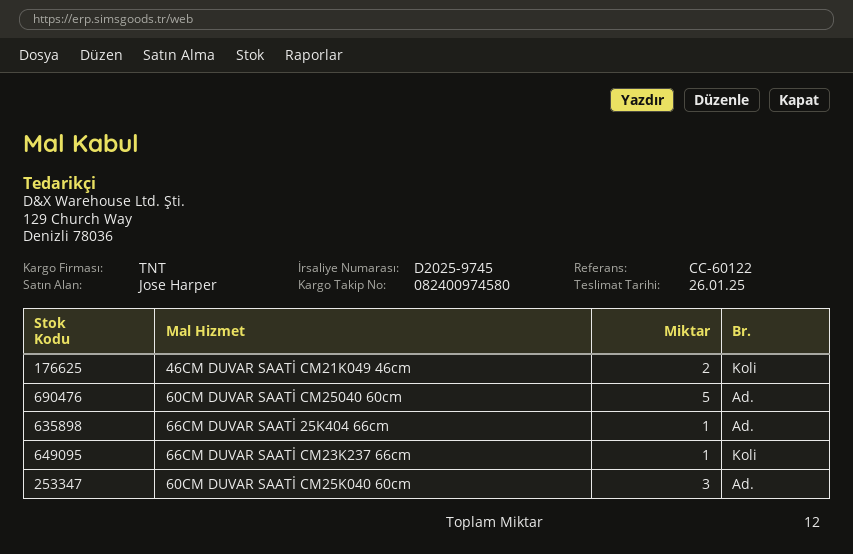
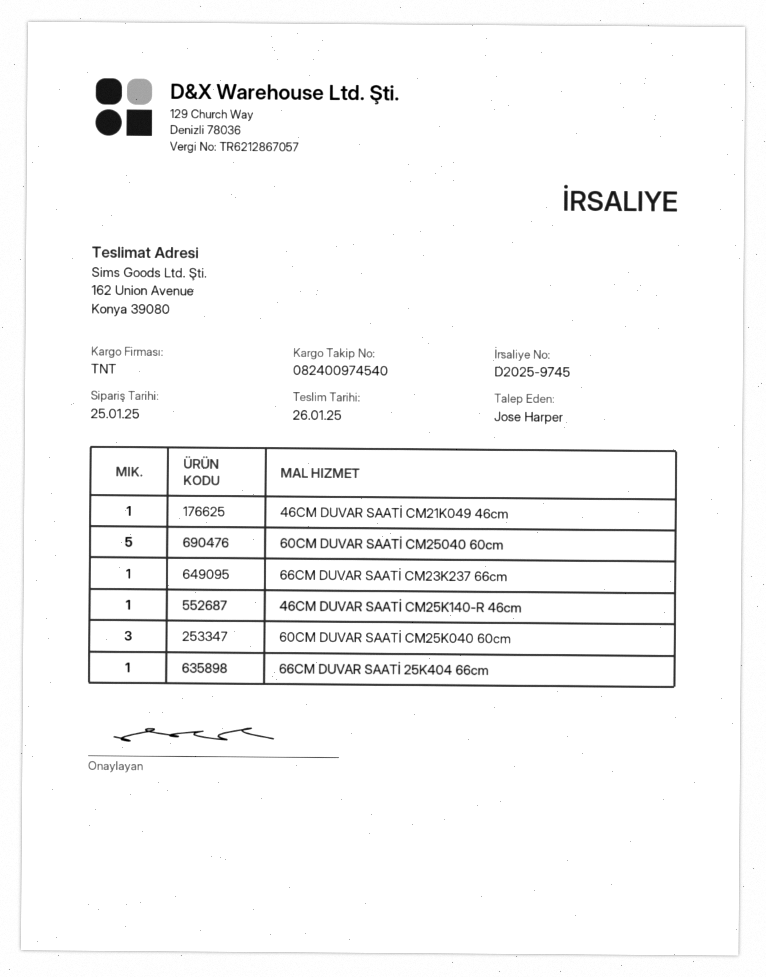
tracking number: 082400974580 -> 082400974540
46CM DUVAR SAATİ CM21K049 46cm: 2 -> 1
46CM DUVAR SAATİ CM25K140-R 46cm: none -> 1

